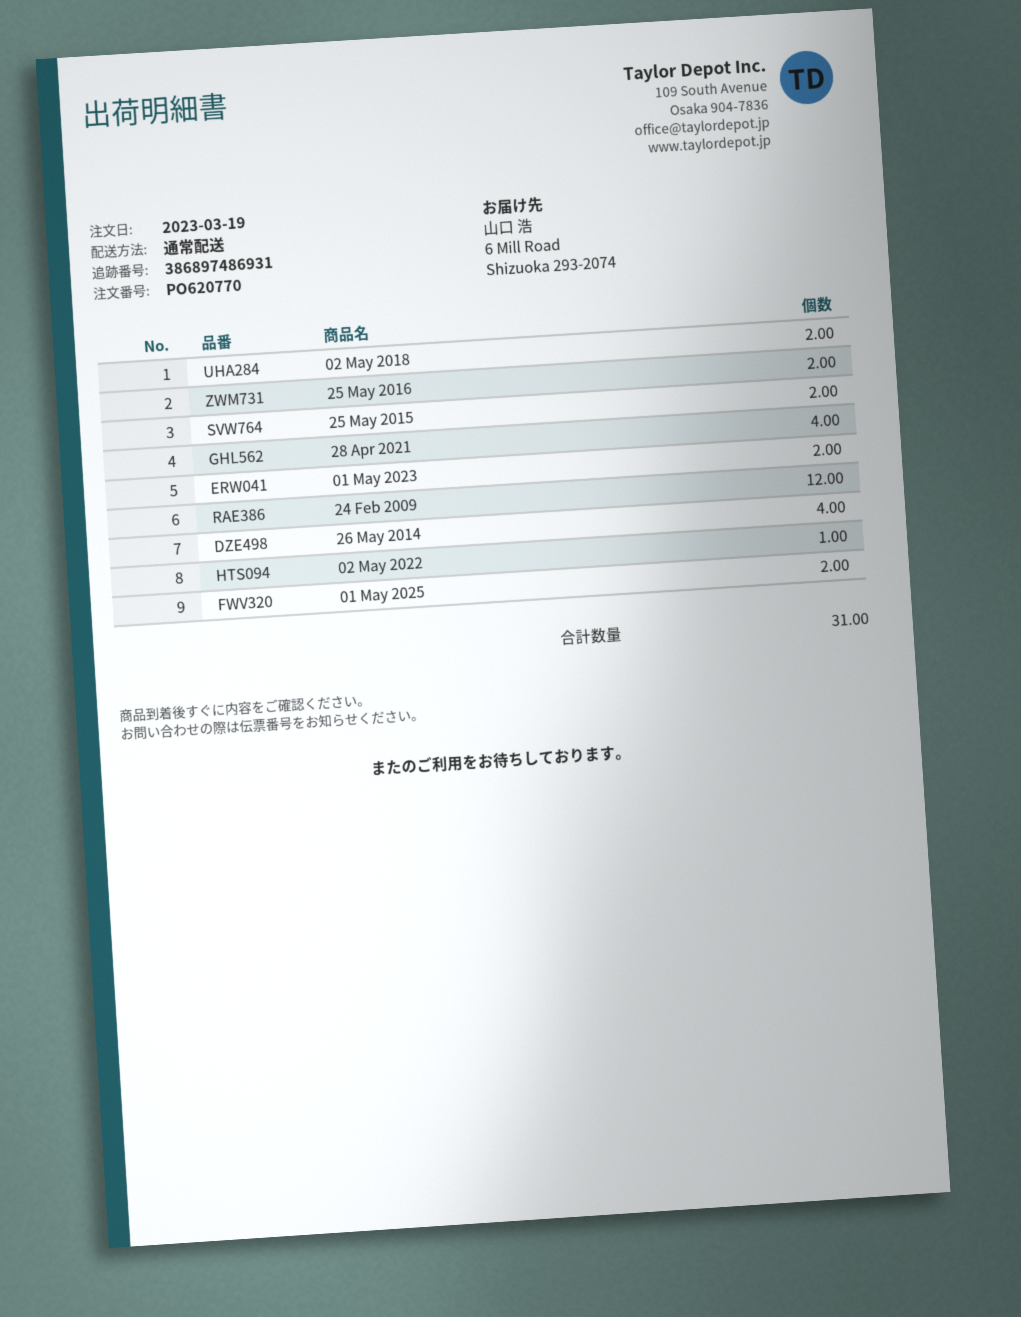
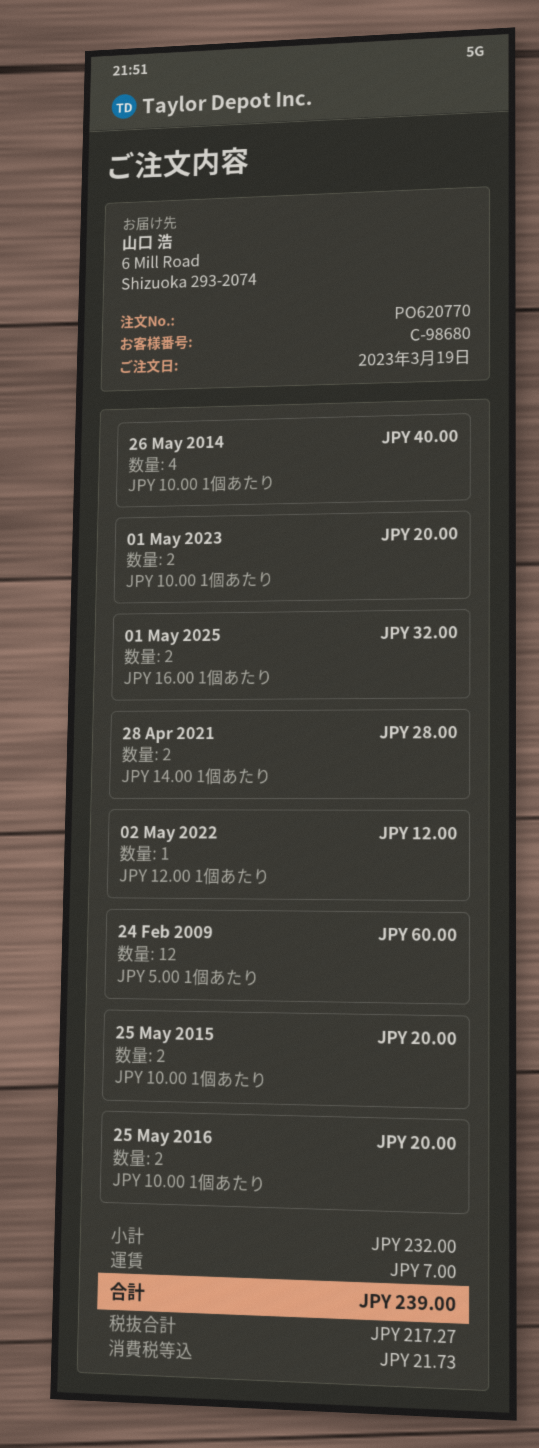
02 May 2018: 2 -> none
28 Apr 2021: 4 -> 2

